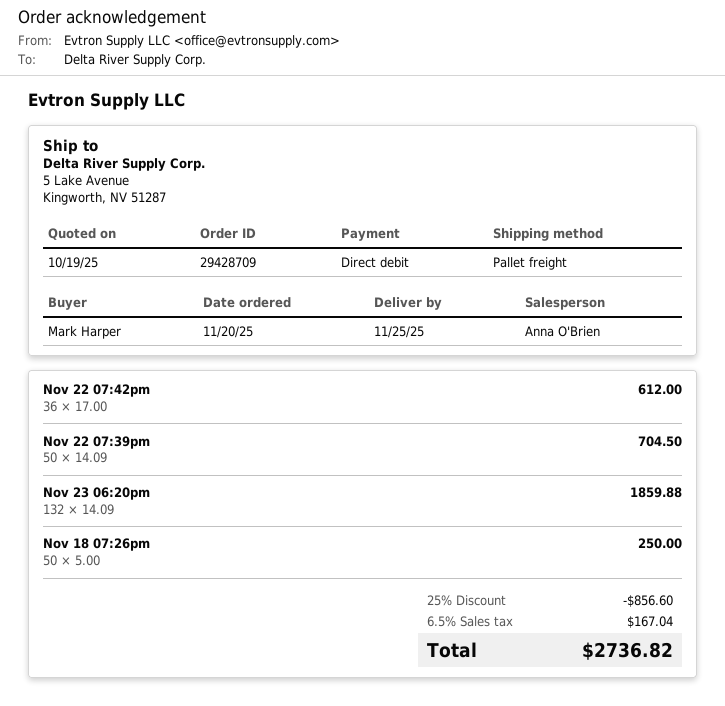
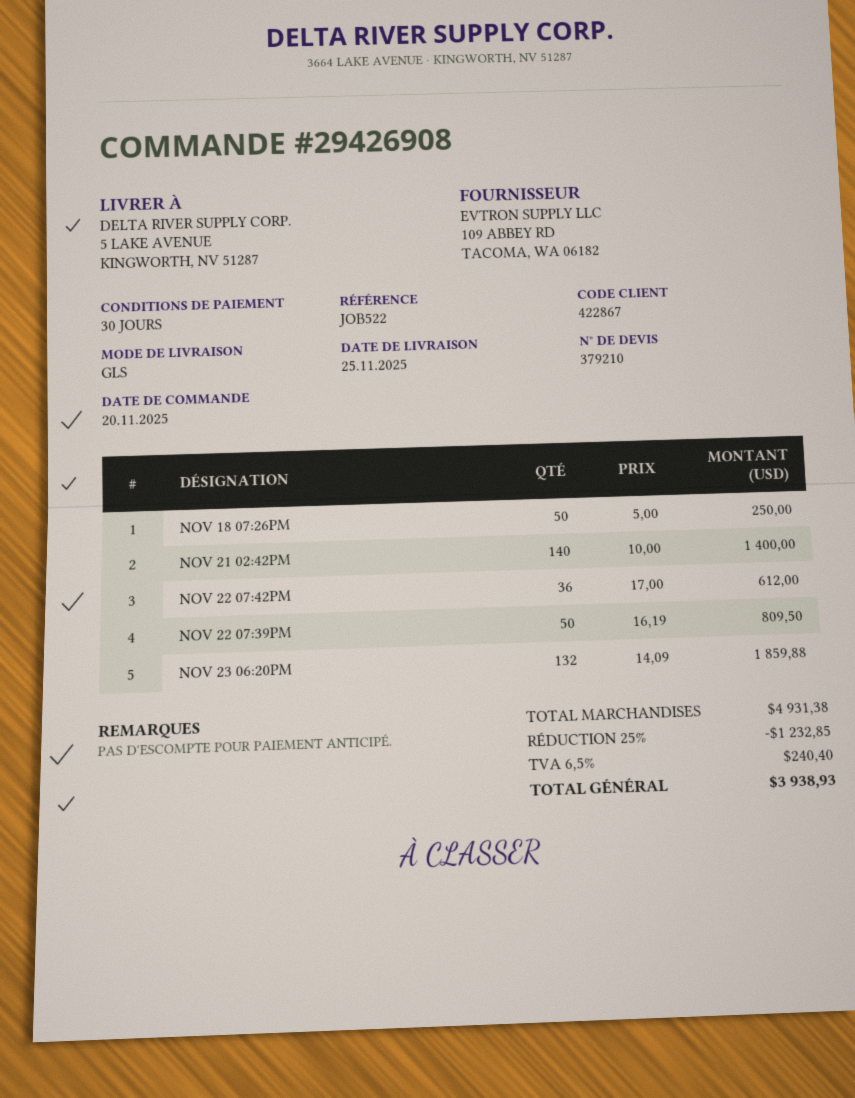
order number: 29428709 -> 29426908
shipping method: pallet freight -> GLS
Nov 22 07:39pm: 50 x 14.09 = 704.50 -> 50 x 16.19 = 809.50
NOV 21 02:42PM: none -> 140 x 10.00 = 1400.00
discount: 25% = 856.60 -> 25% = 1232.85
tax: 6.5% = 167.04 -> 6.5% = 240.40
total: 2736.82 -> 3938.93

